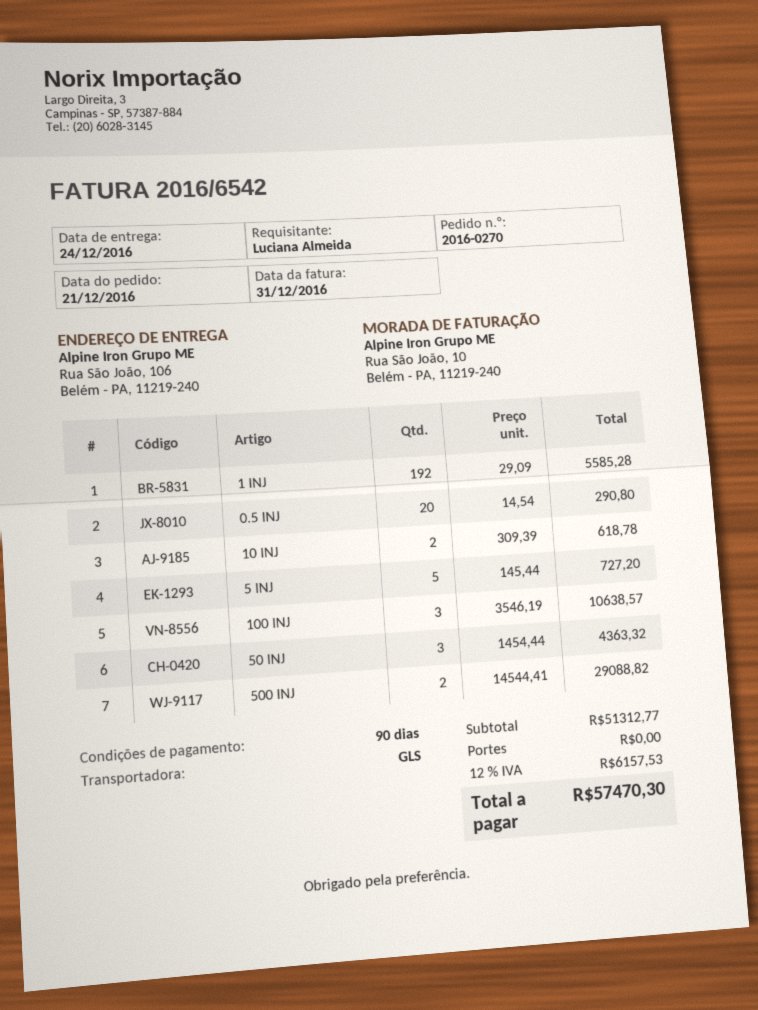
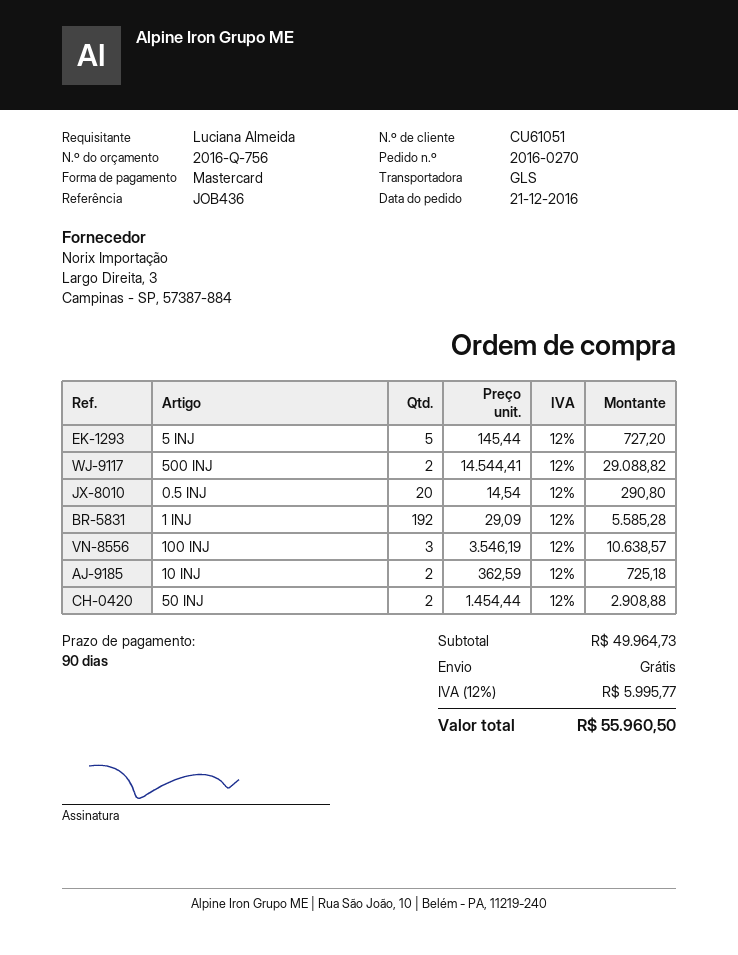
10 INJ: 2 x 309.39 = 618.78 -> 2 x 362.59 = 725.18
50 INJ: 3 x 1454.44 = 4363.32 -> 2 x 1454.44 = 2908.88
subtotal: 51312.77 -> 49964.73
tax: 12% = 6157.53 -> 12% = 5995.77
total: 57470.30 -> 55960.50

